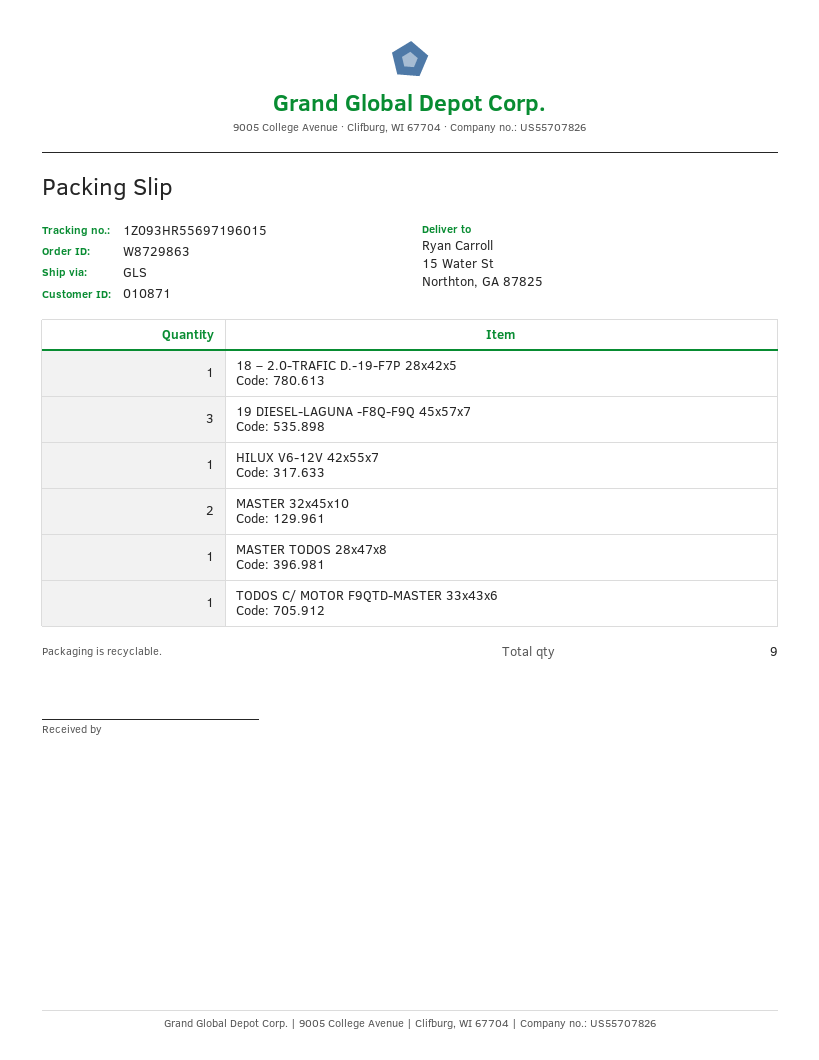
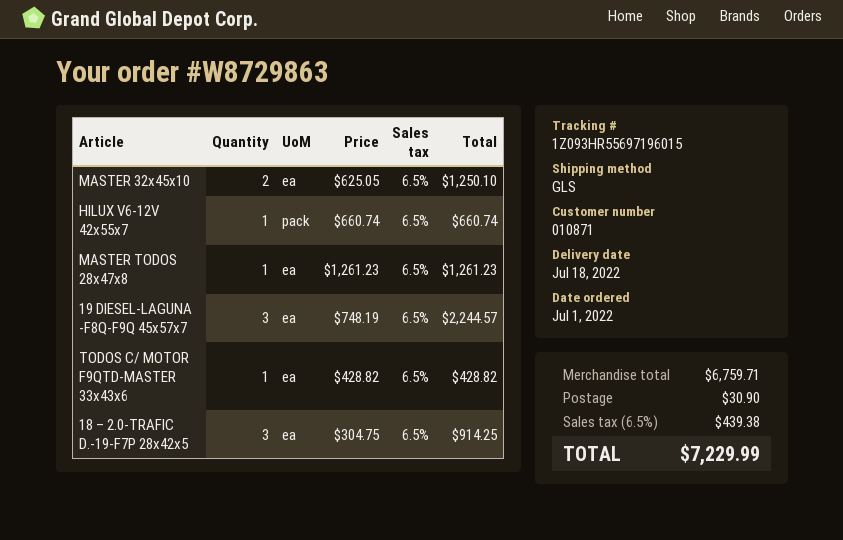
18 – 2.0-TRAFIC D.-19-F7P 28x42x5: 1 -> 3

